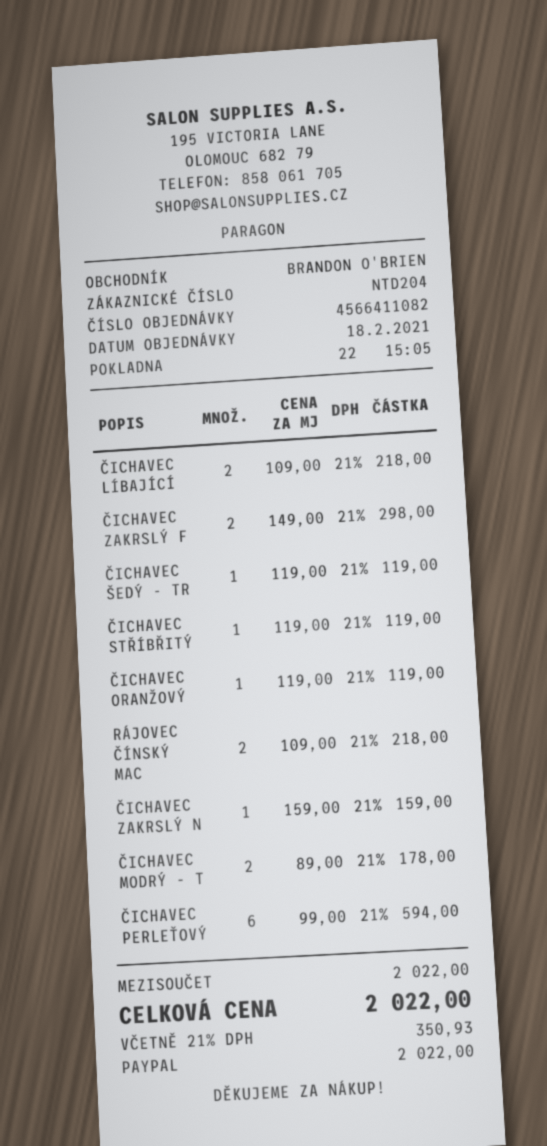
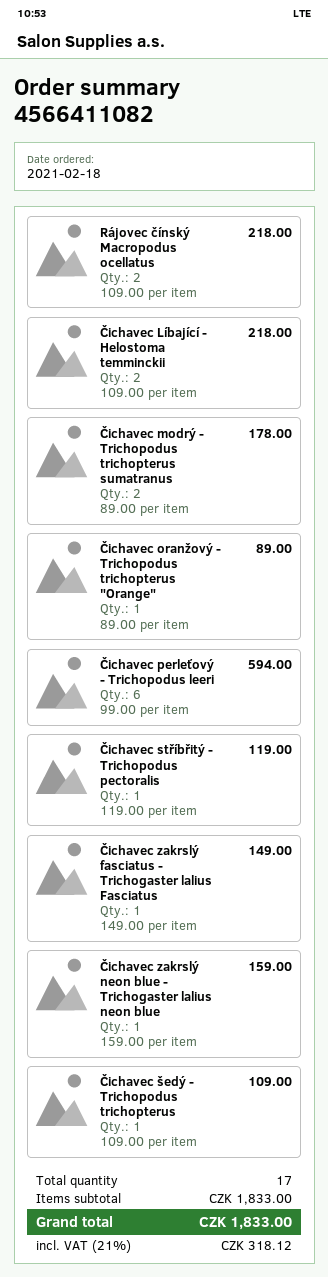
ČICHAVEC ZAKRSLÝ F: 2 x 149.00 = 298.00 -> 1 x 149.00 = 149.00
ČICHAVEC ŠEDÝ - TR: 1 x 119.00 = 119.00 -> 1 x 109.00 = 109.00
ČICHAVEC ORANŽOVÝ: 1 x 119.00 = 119.00 -> 1 x 89.00 = 89.00
subtotal: 2022.00 -> 1833.00
tax: 21% = 350.93 -> 21% = 318.12
total: 2022.00 -> 1833.00

